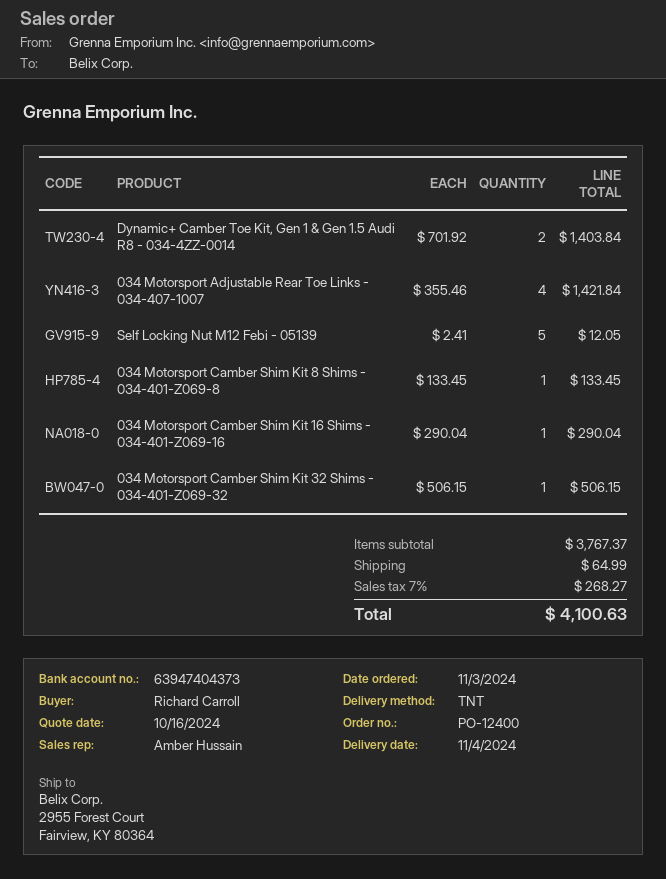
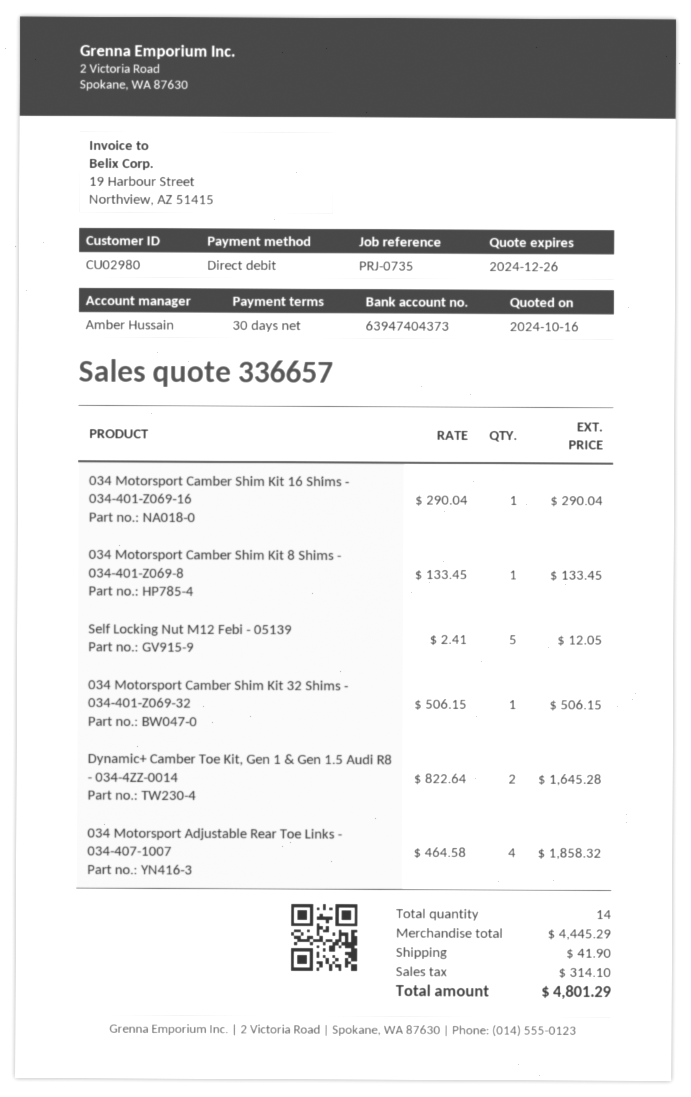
Dynamic+ Camber Toe Kit, Gen 1 & Gen 1.5 Audi R8 - 034-4ZZ-0014: 2 x 701.92 = 1403.84 -> 2 x 822.64 = 1645.28
034 Motorsport Adjustable Rear Toe Links - 034-407-1007: 4 x 355.46 = 1421.84 -> 4 x 464.58 = 1858.32
subtotal: 3767.37 -> 4445.29
shipping: 64.99 -> 41.90
tax: 268.27 -> 314.10
total: 4100.63 -> 4801.29

